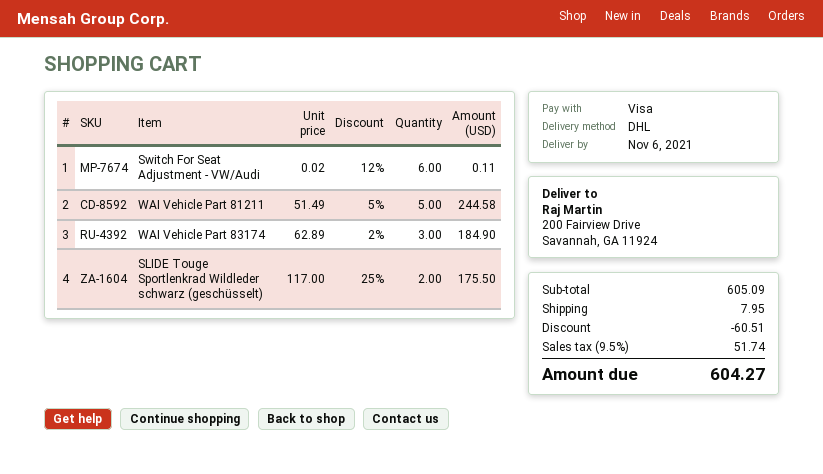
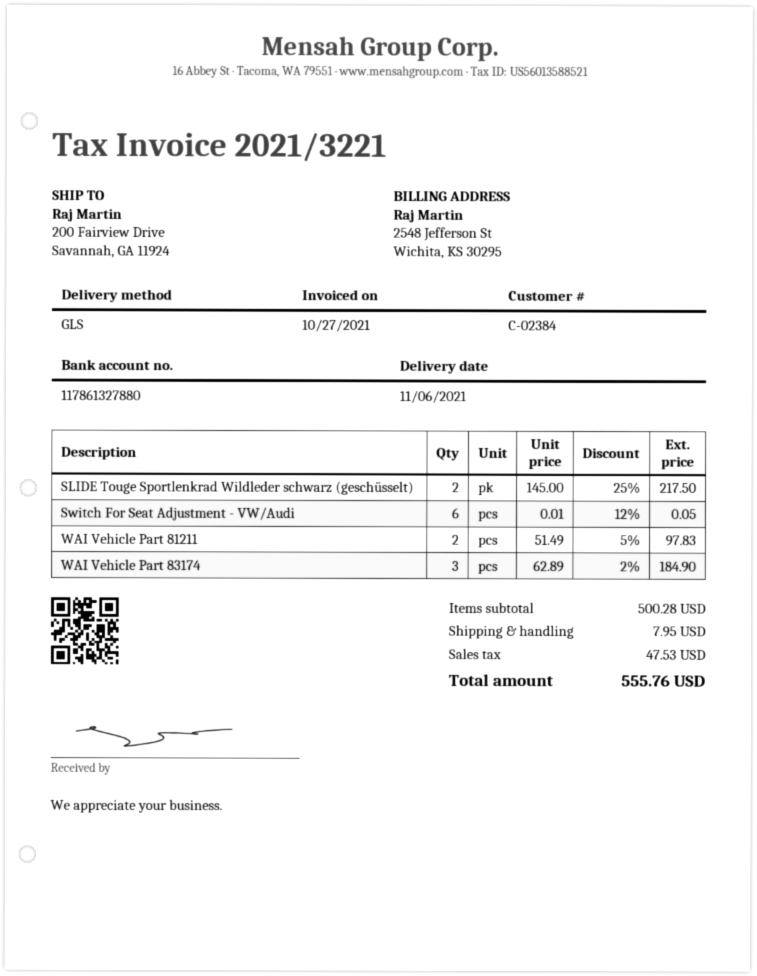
shipping method: DHL -> GLS
Switch For Seat Adjustment - VW/Audi: 6 x 0.02 - 12% = 0.11 -> 6 x 0.01 - 12% = 0.05
WAI Vehicle Part 81211: 5 x 51.49 - 5% = 244.58 -> 2 x 51.49 - 5% = 97.83
SLIDE Touge Sportlenkrad Wildleder schwarz (geschüsselt): 2 x 117.00 - 25% = 175.50 -> 2 x 145.00 - 25% = 217.50
subtotal: 605.09 -> 500.28
discount: 60.51 -> none
tax: 51.74 -> 47.53
total: 604.27 -> 555.76

